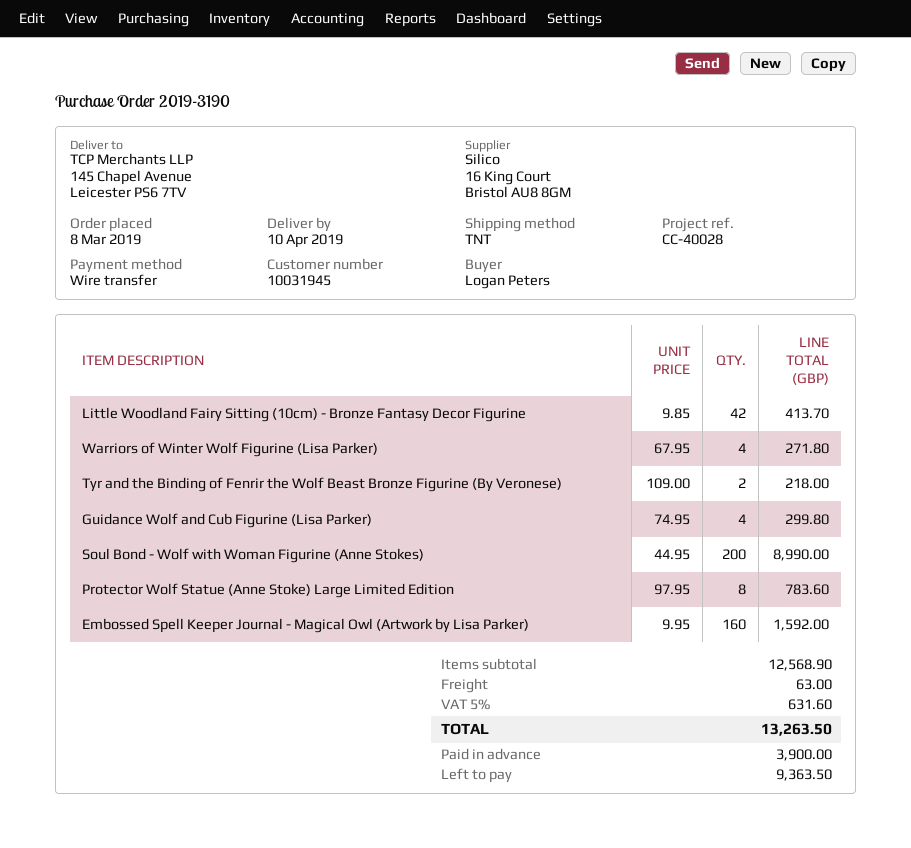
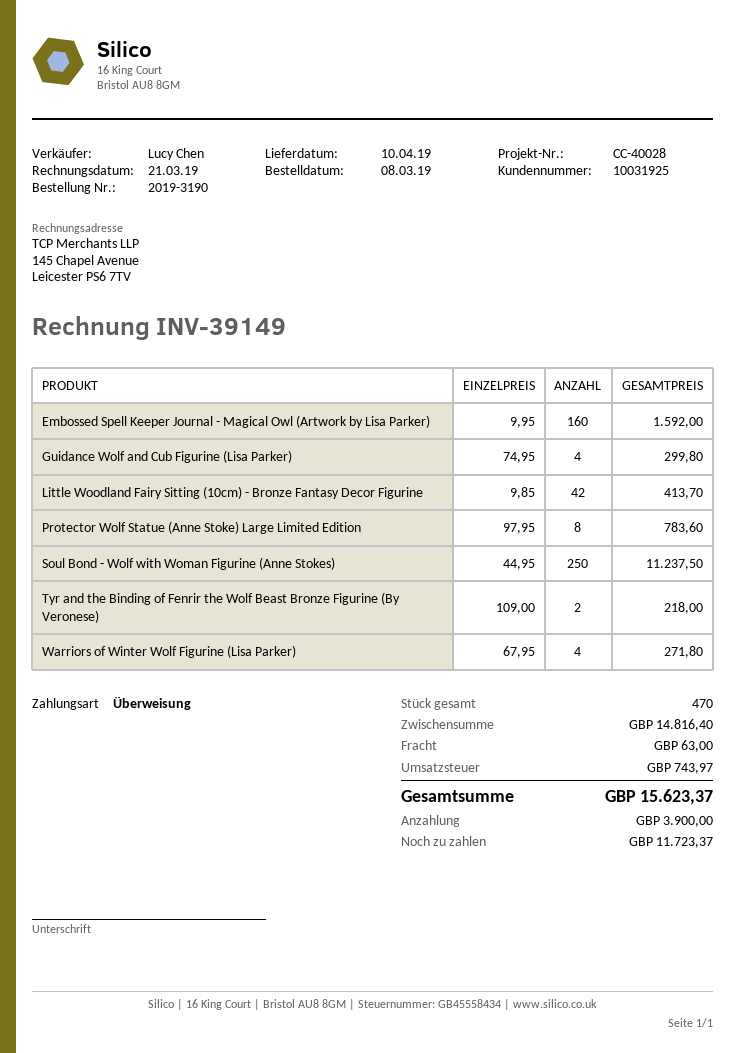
customer number: 10031945 -> 10031925
Soul Bond - Wolf with Woman Figurine (Anne Stokes): 200 x 44.95 = 8990.00 -> 250 x 44.95 = 11237.50
subtotal: 12568.90 -> 14816.40
tax: 631.60 -> 743.97
total: 13263.50 -> 15623.37
balance: 9363.50 -> 11723.37

